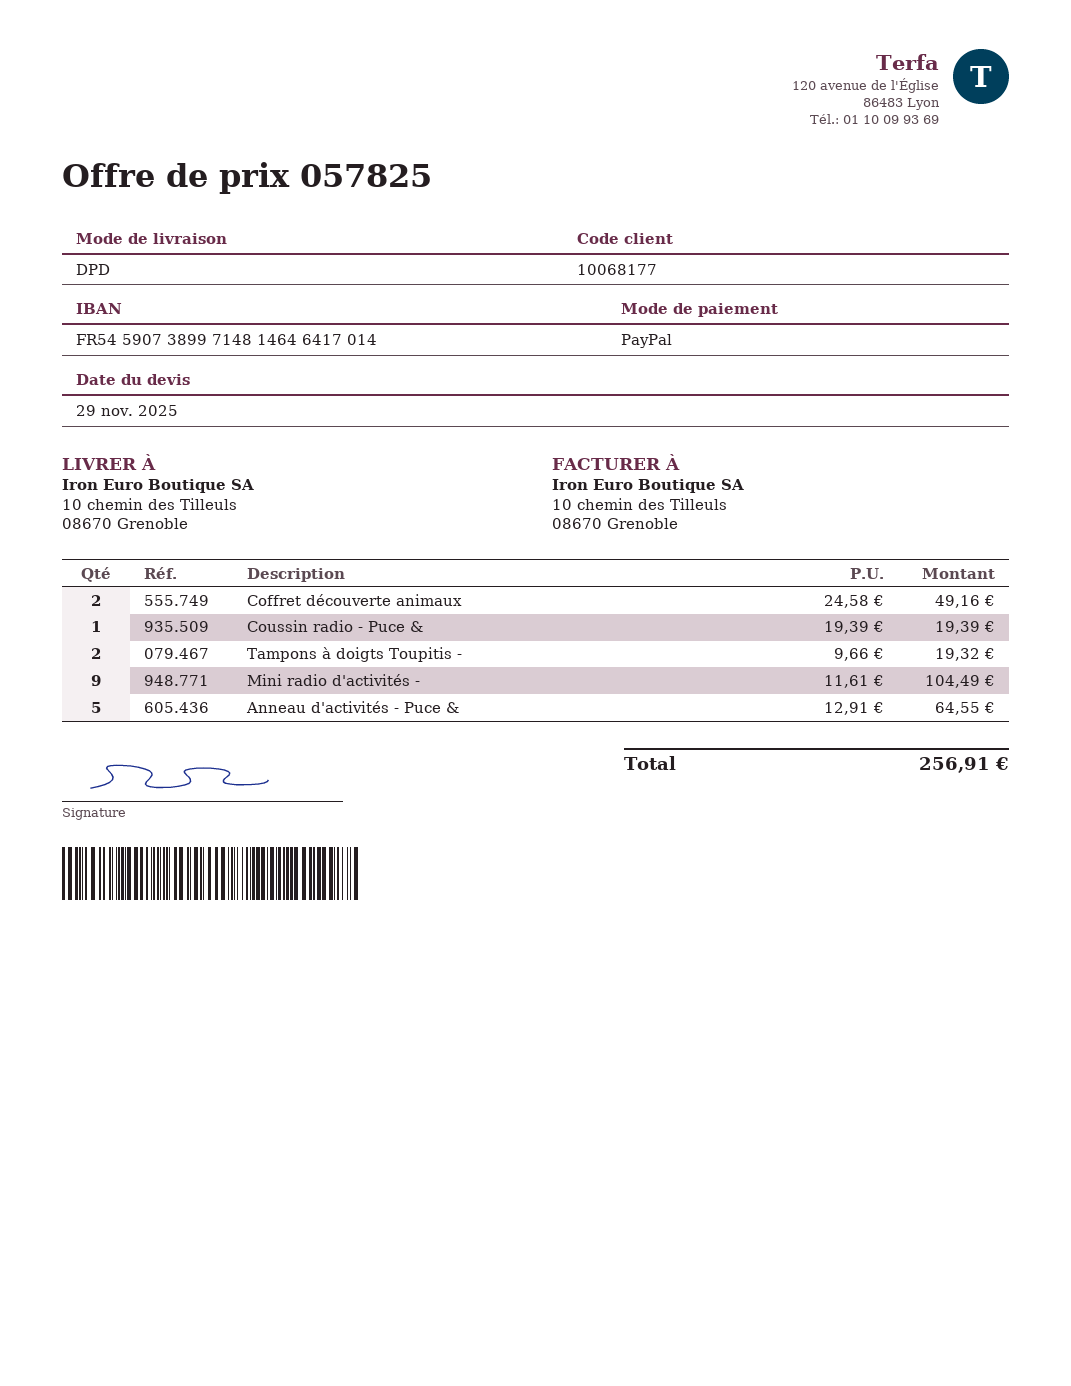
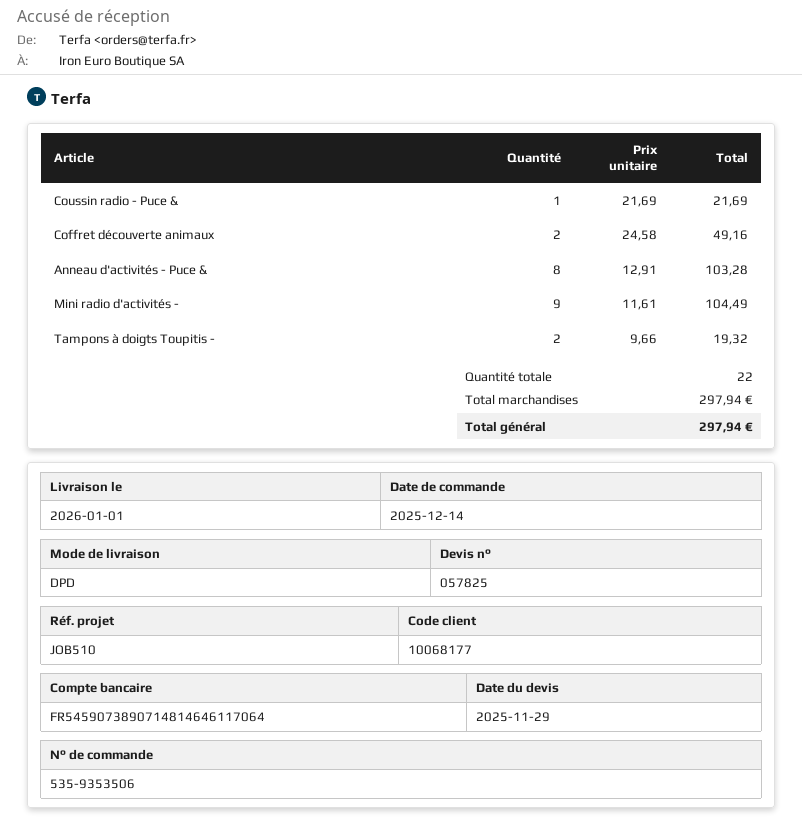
bank account: FR5459073899714814646417014 -> FR5459073890714814646117064
Coussin radio - Puce &: 1 x 19.39 = 19.39 -> 1 x 21.69 = 21.69
Anneau d'activités - Puce &: 5 x 12.91 = 64.55 -> 8 x 12.91 = 103.28
total: 256.91 -> 297.94

